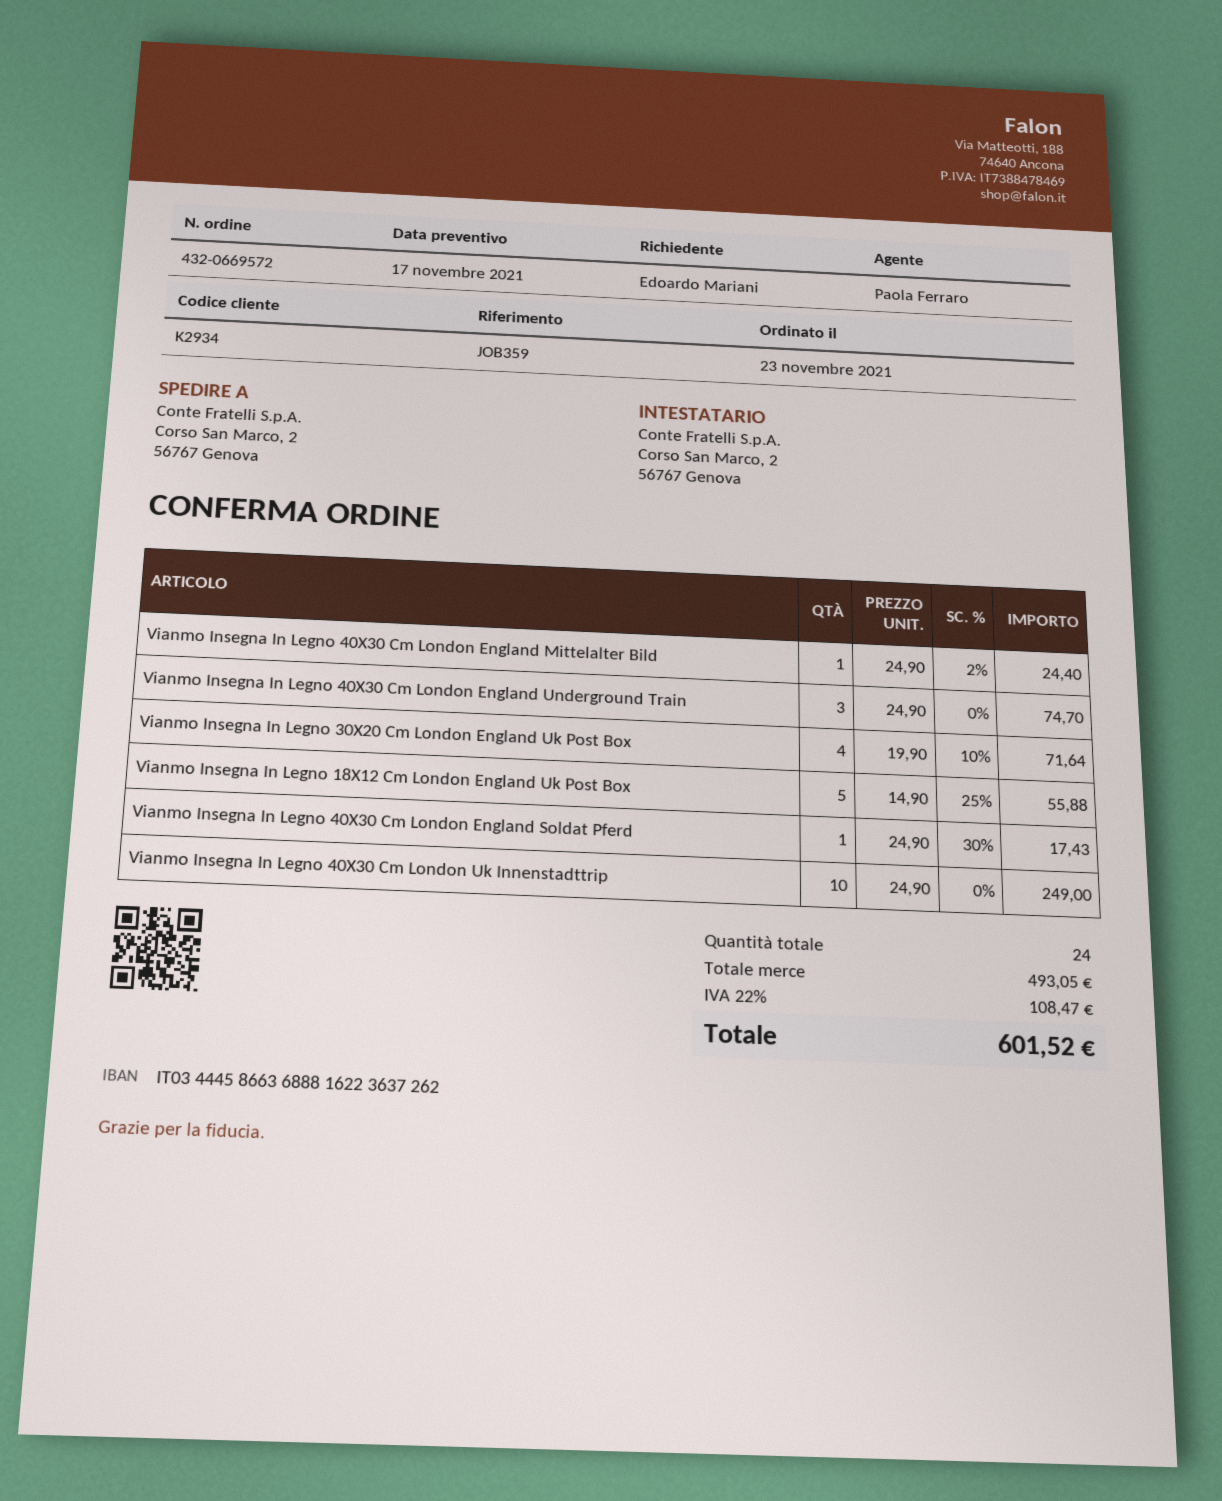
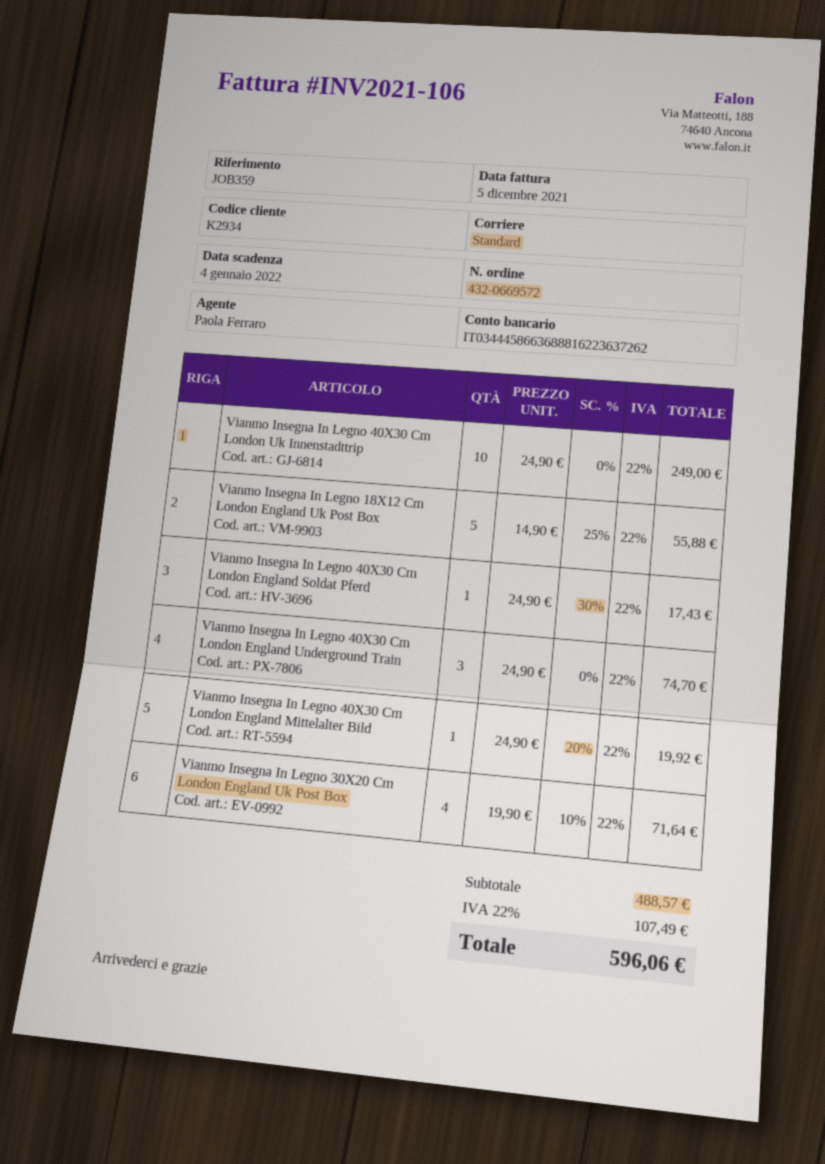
Vianmo Insegna In Legno 40X30 Cm London England Mittelalter Bild: 1 x 24.90 - 2% = 24.40 -> 1 x 24.90 - 20% = 19.92
subtotal: 493.05 -> 488.57
tax: 22% = 108.47 -> 22% = 107.49
total: 601.52 -> 596.06

